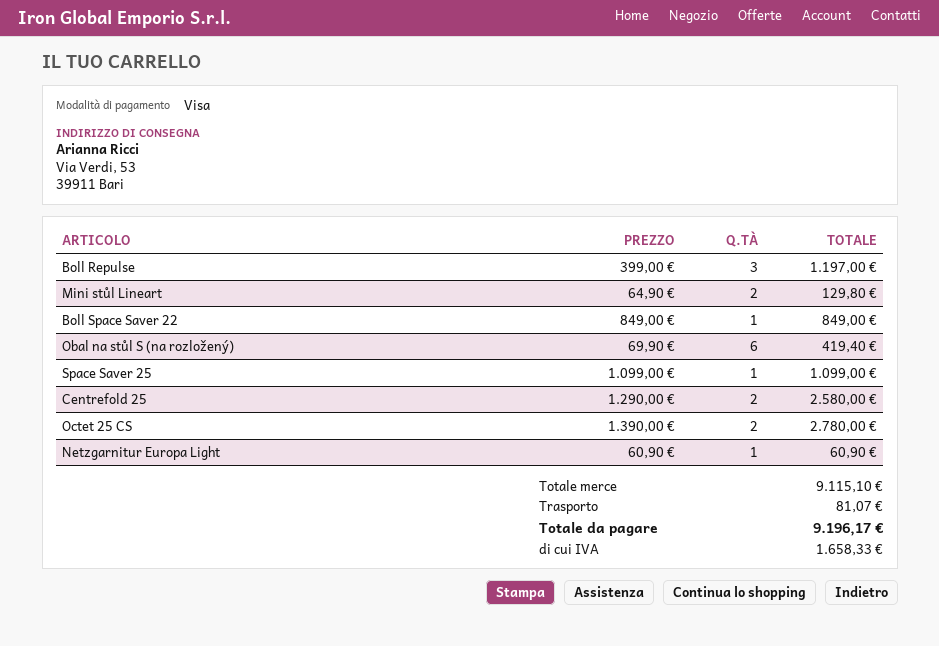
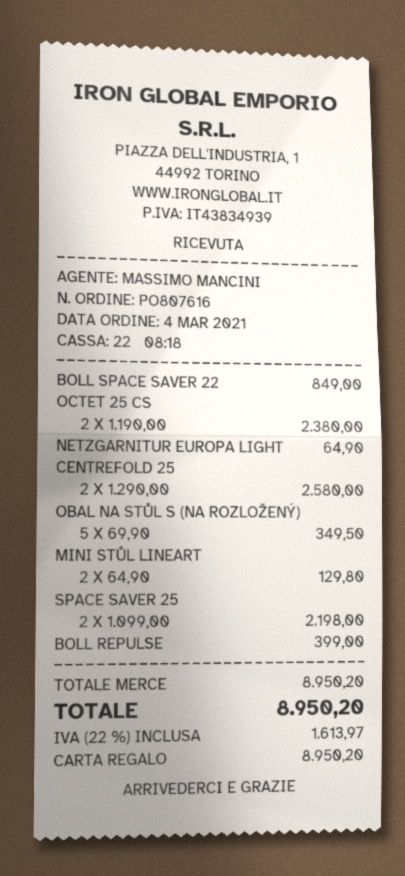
payment method: Visa -> gift card
Boll Repulse: 3 x 399.00 = 1197.00 -> 1 x 399.00 = 399.00
Obal na stůl S (na rozložený): 6 x 69.90 = 419.40 -> 5 x 69.90 = 349.50
Space Saver 25: 1 x 1099.00 = 1099.00 -> 2 x 1099.00 = 2198.00
Octet 25 CS: 2 x 1390.00 = 2780.00 -> 2 x 1190.00 = 2380.00
Netzgarnitur Europa Light: 1 x 60.90 = 60.90 -> 1 x 64.90 = 64.90
subtotal: 9115.10 -> 8950.20
shipping: 81.07 -> none
tax: 1658.33 -> 1613.97
total: 9196.17 -> 8950.20

